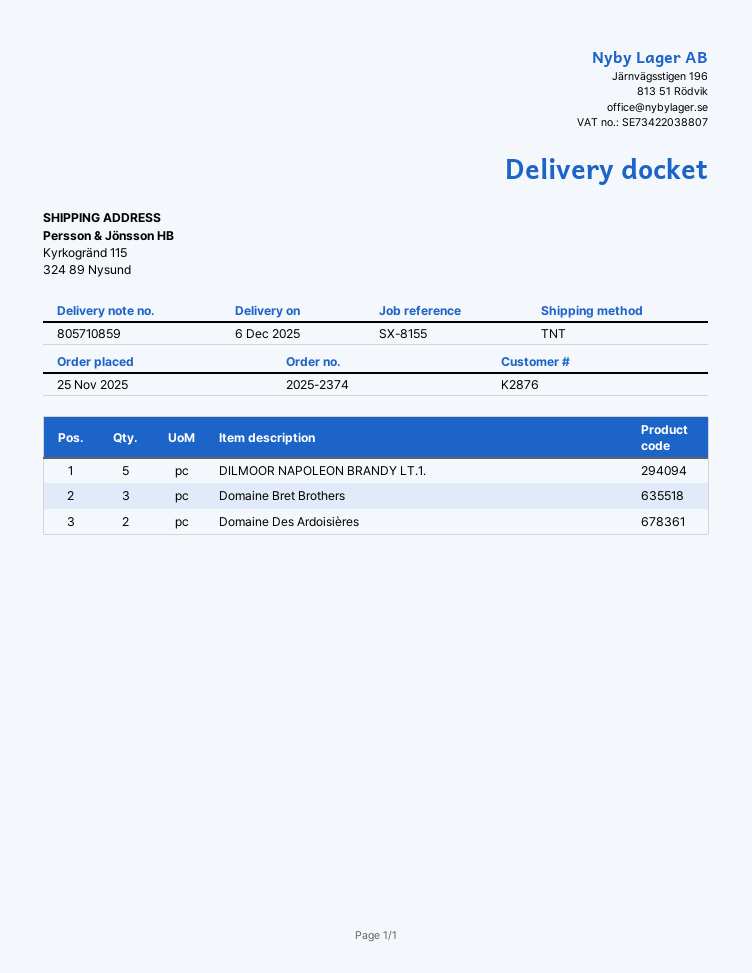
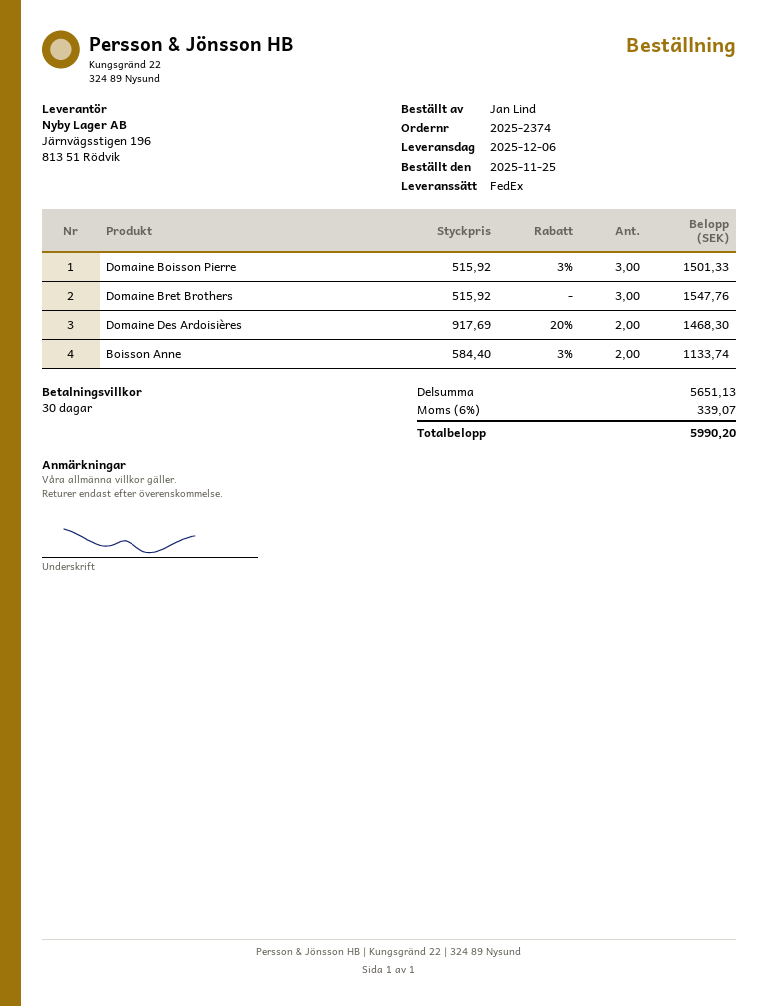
shipping method: TNT -> FedEx
DILMOOR NAPOLEON BRANDY LT.1.: 5 -> none
Domaine Boisson Pierre: none -> 3
Boisson Anne: none -> 2

